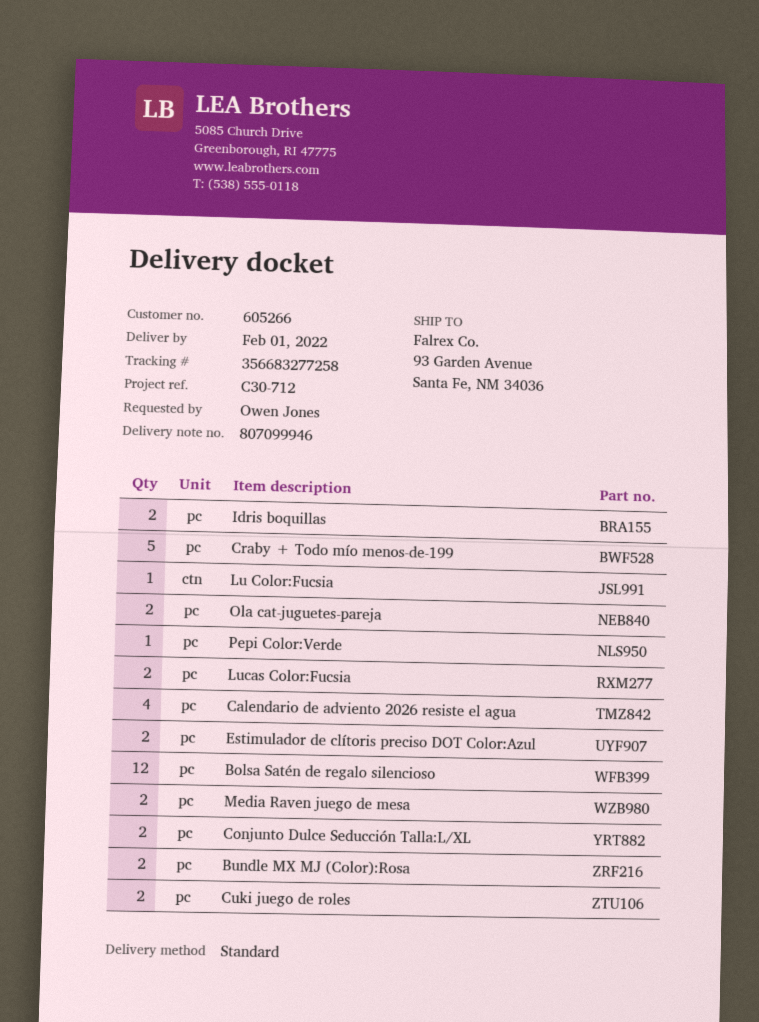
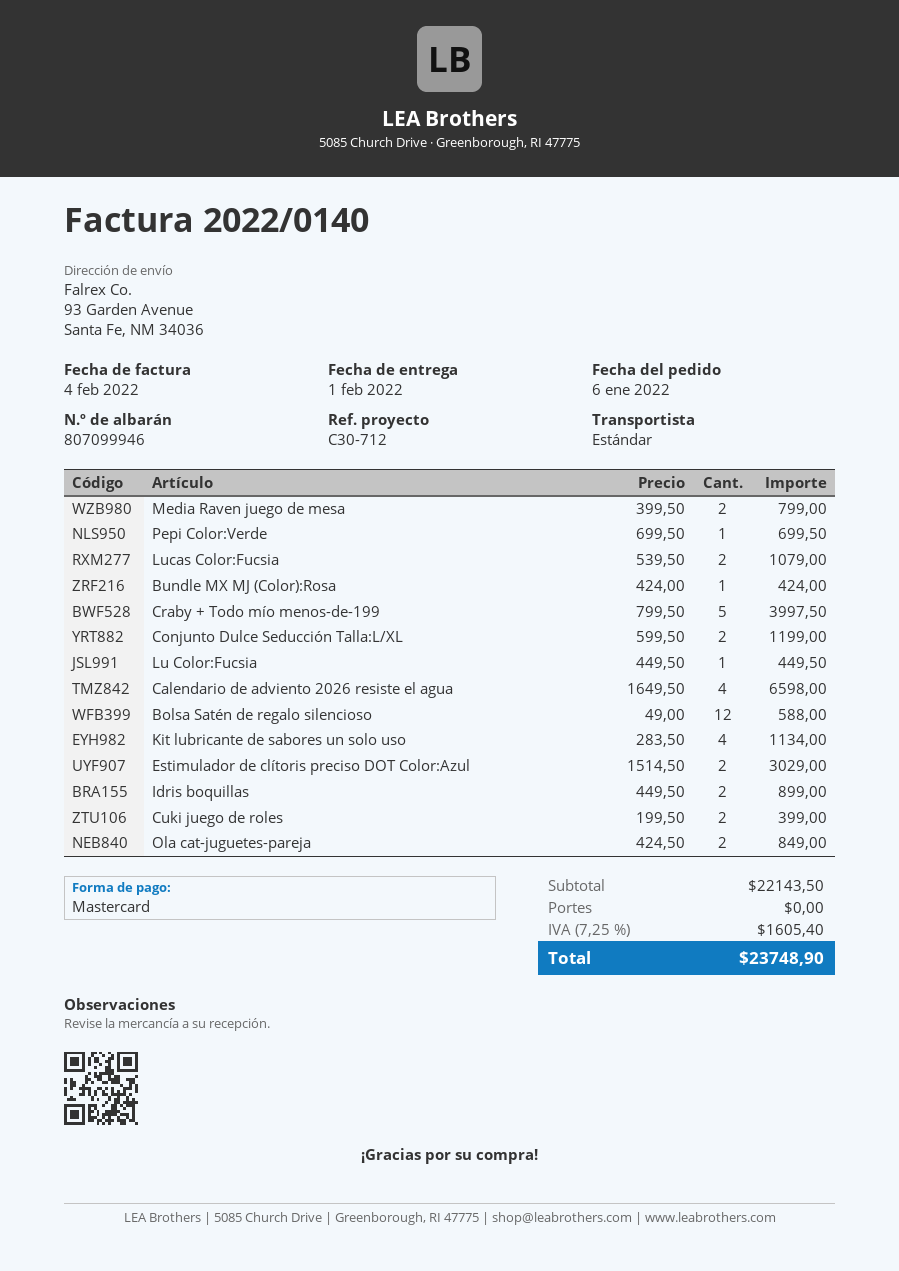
Bundle MX MJ (Color):Rosa: 2 -> 1
Kit lubricante de sabores un solo uso: none -> 4

